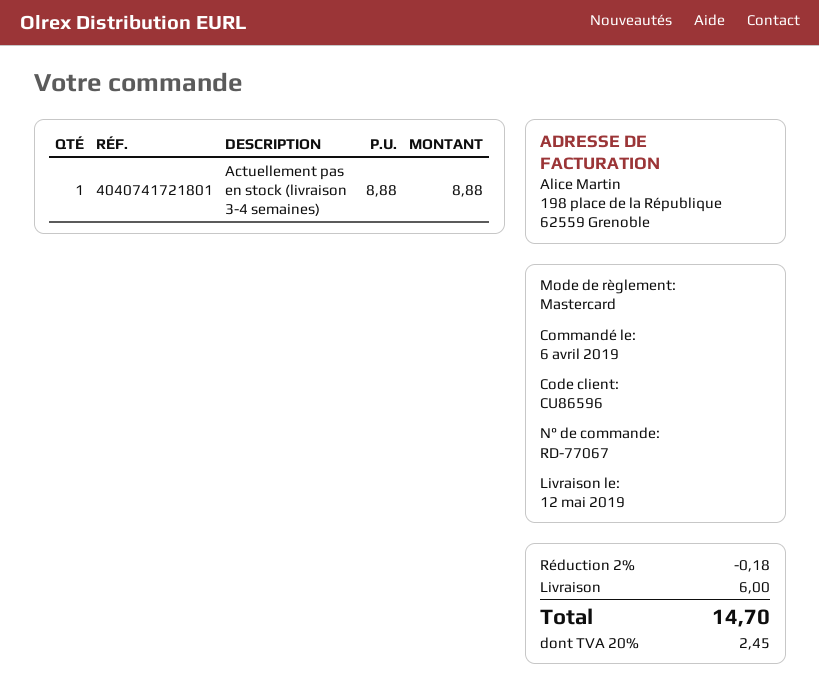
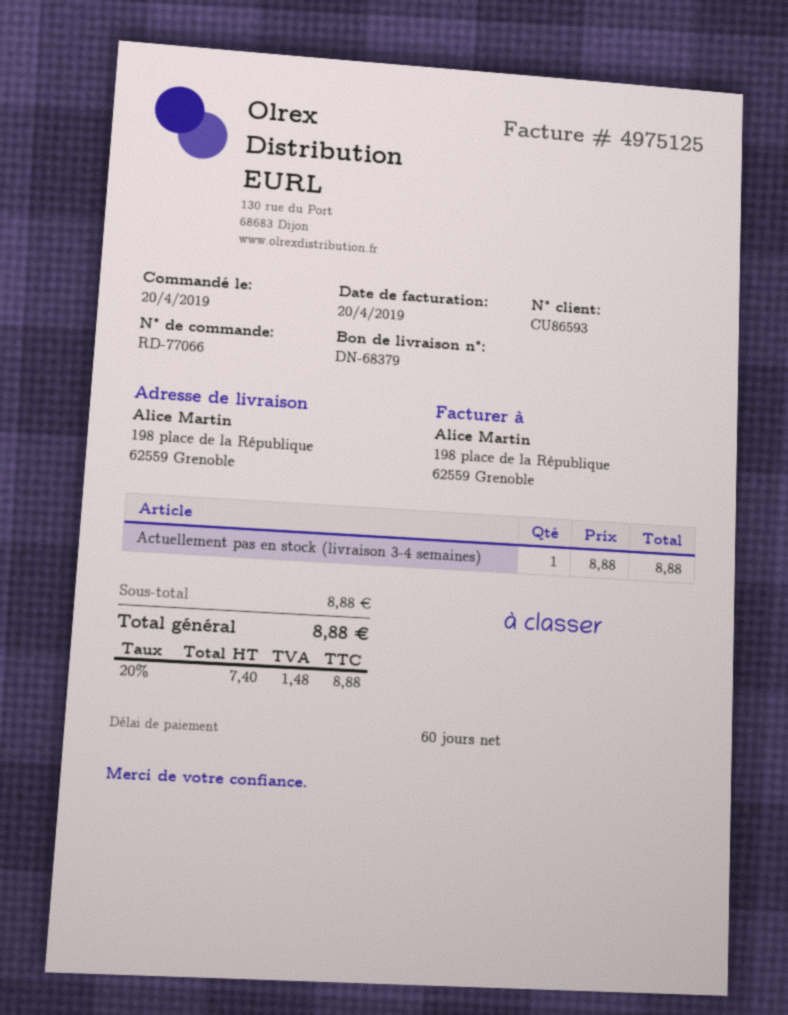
order number: RD-77067 -> RD-77066
order date: 2019-04-06 -> 2019-04-20
customer number: CU86596 -> CU86593
discount: 2% = 0.18 -> none
shipping: 6.00 -> none
tax: 20% = 2.45 -> 20% = 1.48
total: 14.70 -> 8.88

